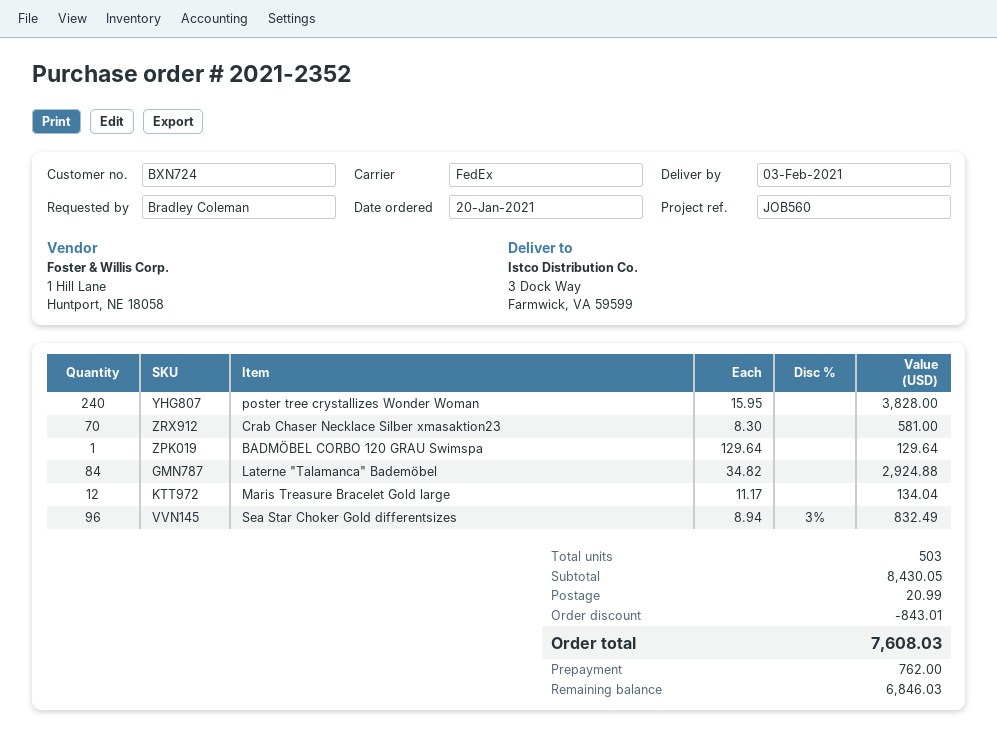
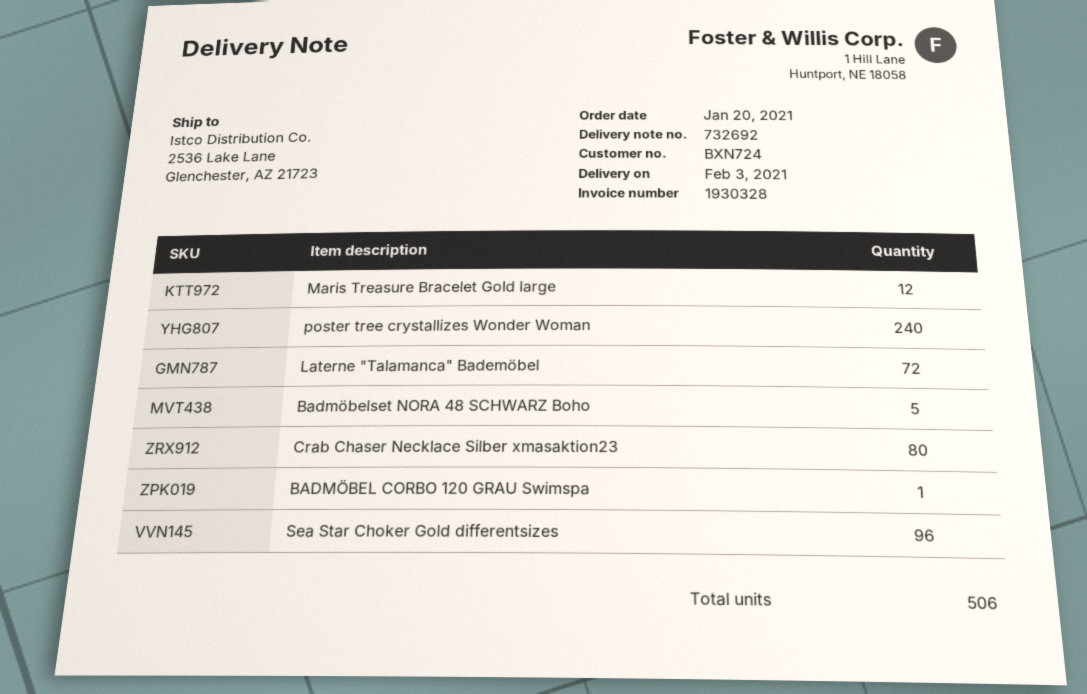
ship to: 3 Dock Way, Farmwick, VA 59599 -> 2536 Lake Lane, Glenchester, AZ 21723
Crab Chaser Necklace Silber xmasaktion23: 70 -> 80
Laterne "Talamanca" Bademöbel: 84 -> 72
Badmöbelset NORA 48 SCHWARZ Boho: none -> 5
total quantity: 503 -> 506

